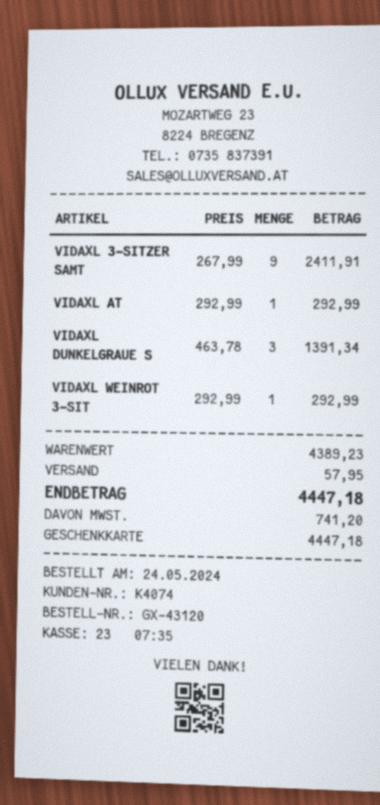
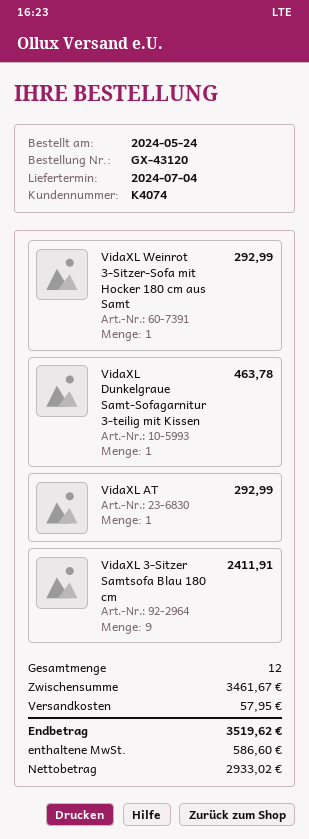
VIDAXL DUNKELGRAUE S: 3 for 1391.34 -> 1 for 463.78
subtotal: 4389.23 -> 3461.67
tax: 741.20 -> 586.60
total: 4447.18 -> 3519.62

